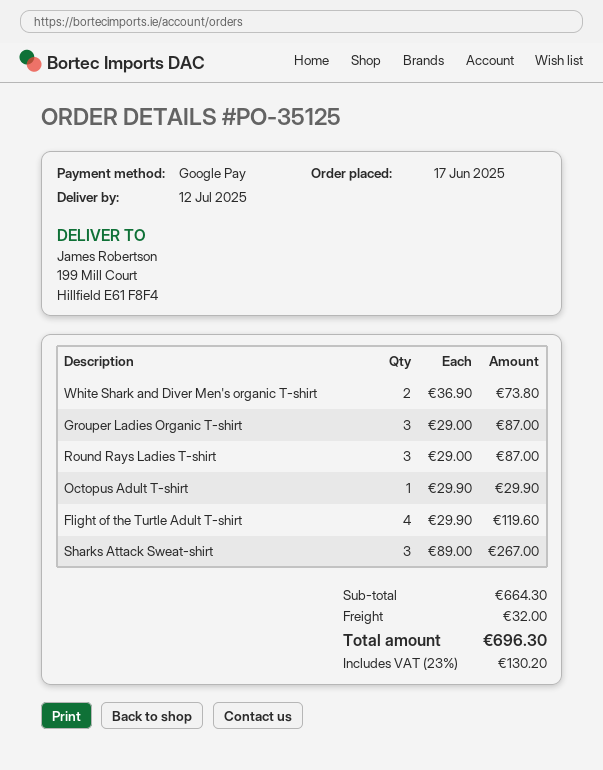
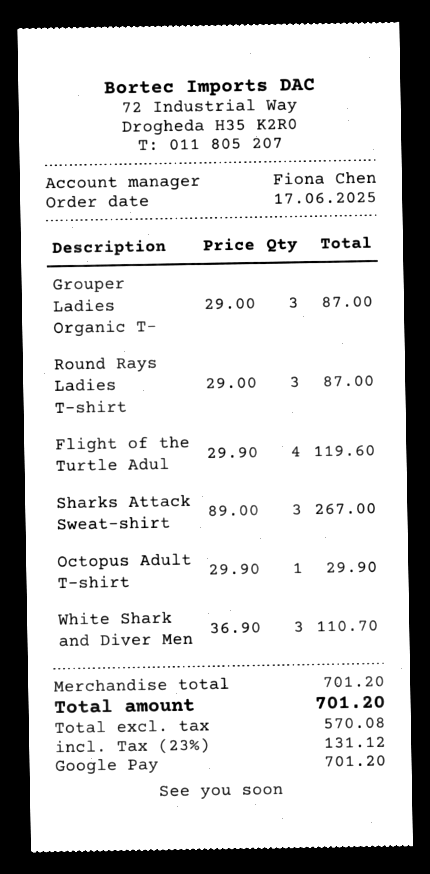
White Shark and Diver Men's organic T-shirt: 2 x 36.90 = 73.80 -> 3 x 36.90 = 110.70
subtotal: 664.30 -> 701.20
shipping: 32.00 -> none
tax: 23% = 130.20 -> 23% = 131.12
total: 696.30 -> 701.20

